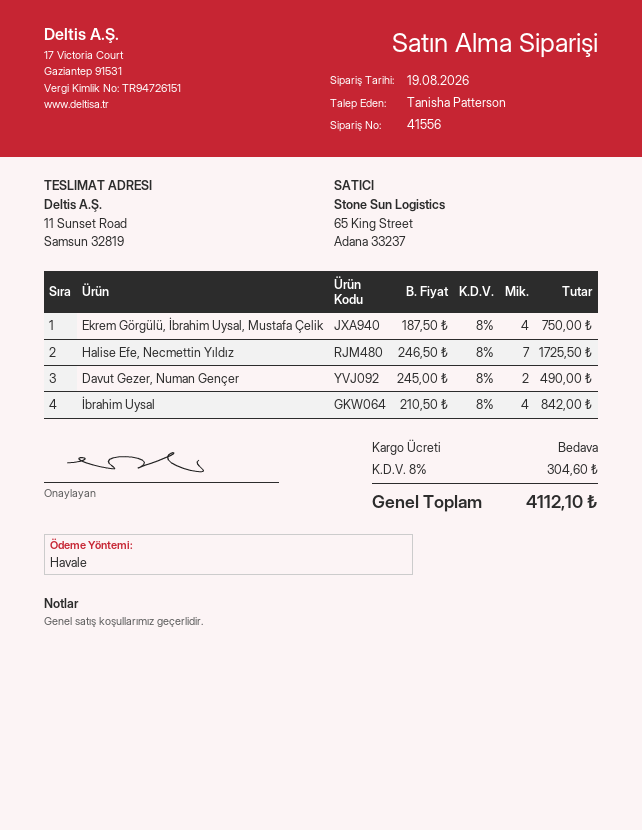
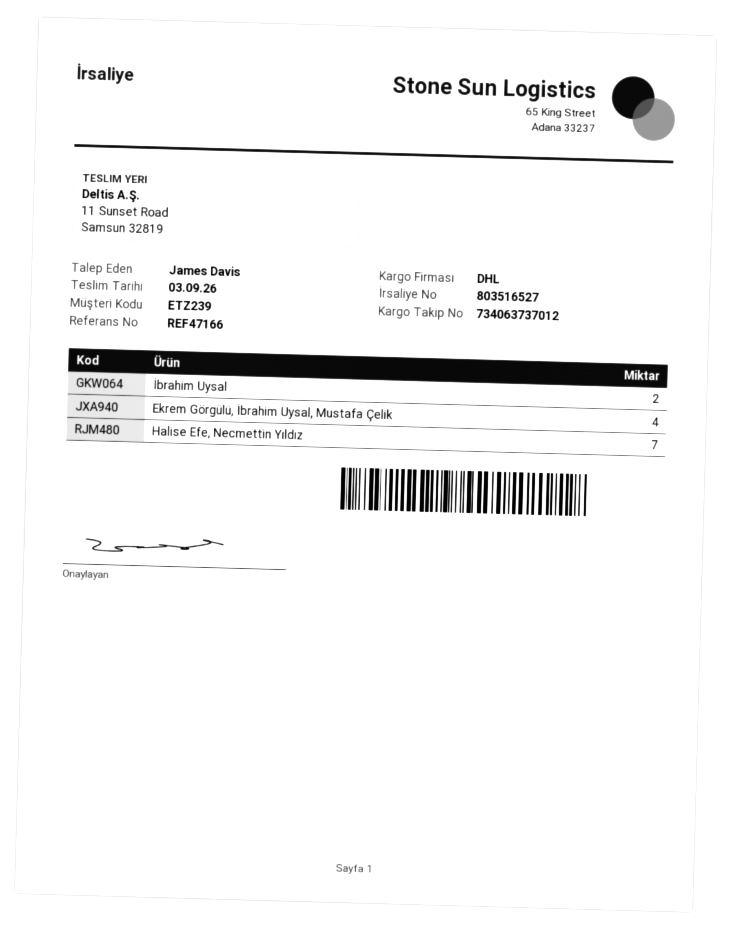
ordered by: Tanisha Patterson -> James Davis
Davut Gezer, Numan Gençer: 2 -> none
İbrahim Uysal: 4 -> 2

